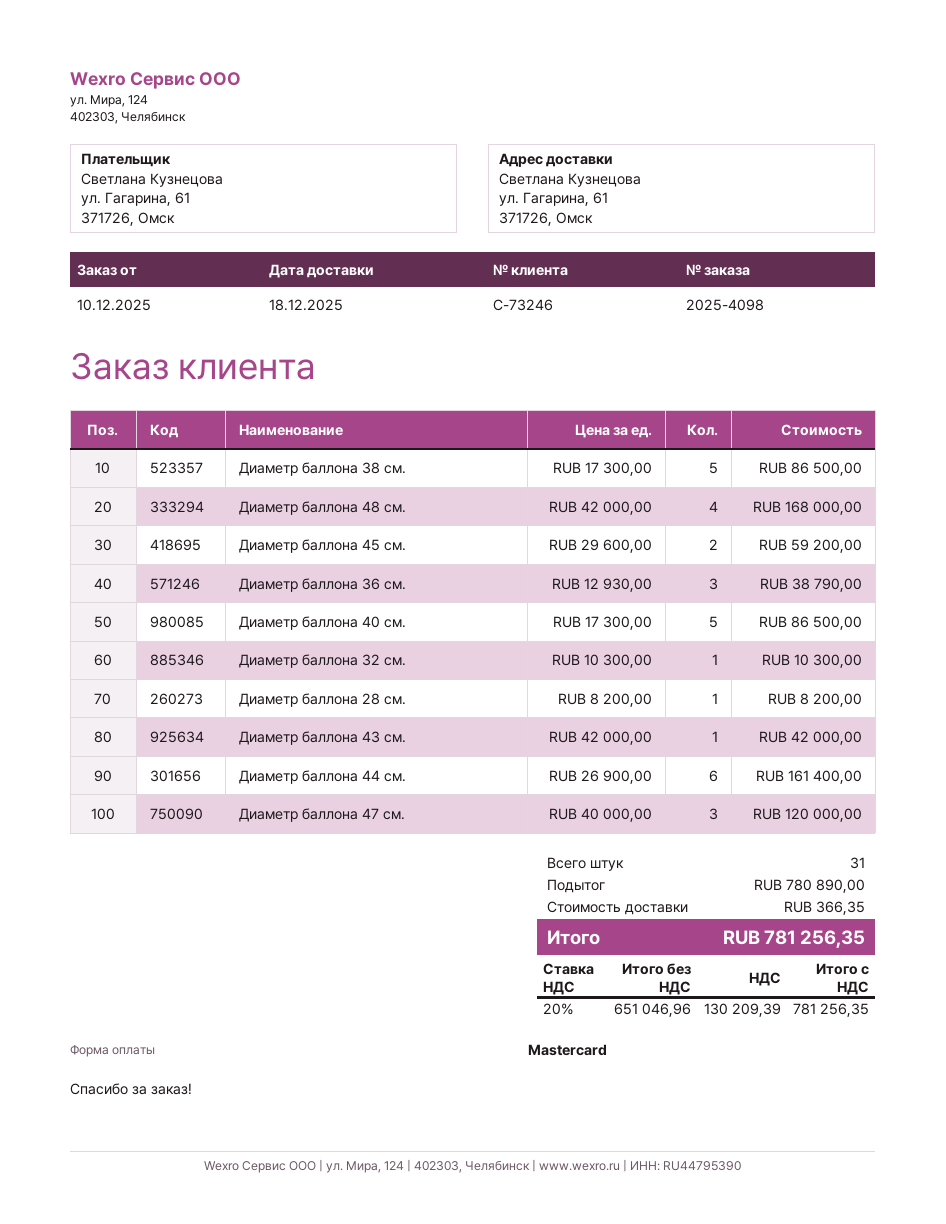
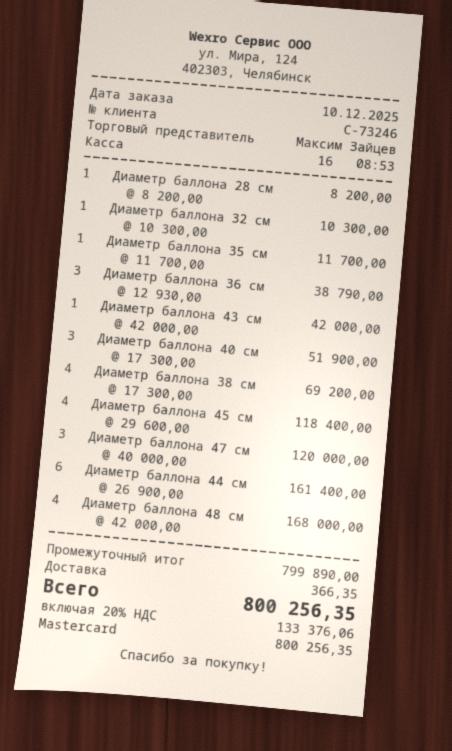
Диаметр баллона 38 см.: 5 x 17300.00 = 86500.00 -> 4 x 17300.00 = 69200.00
Диаметр баллона 45 см.: 2 x 29600.00 = 59200.00 -> 4 x 29600.00 = 118400.00
Диаметр баллона 40 см.: 5 x 17300.00 = 86500.00 -> 3 x 17300.00 = 51900.00
Диаметр баллона 35 см: none -> 1 x 11700.00 = 11700.00
subtotal: 780890.00 -> 799890.00
tax: 20% = 130209.39 -> 20% = 133376.06
total: 781256.35 -> 800256.35

